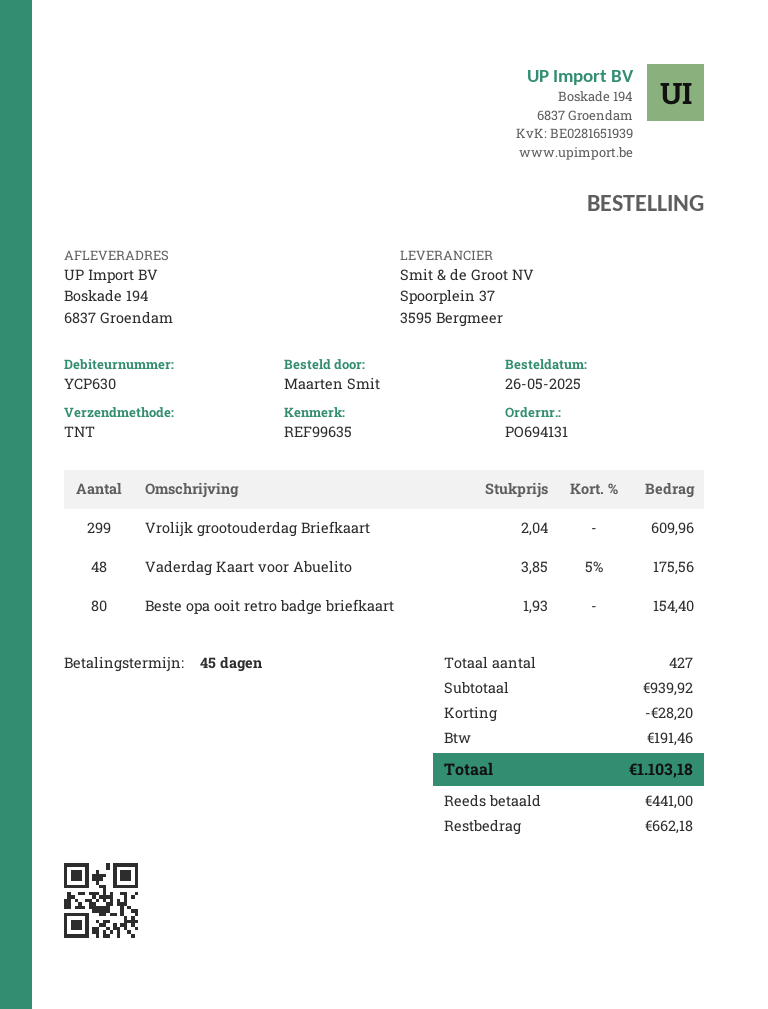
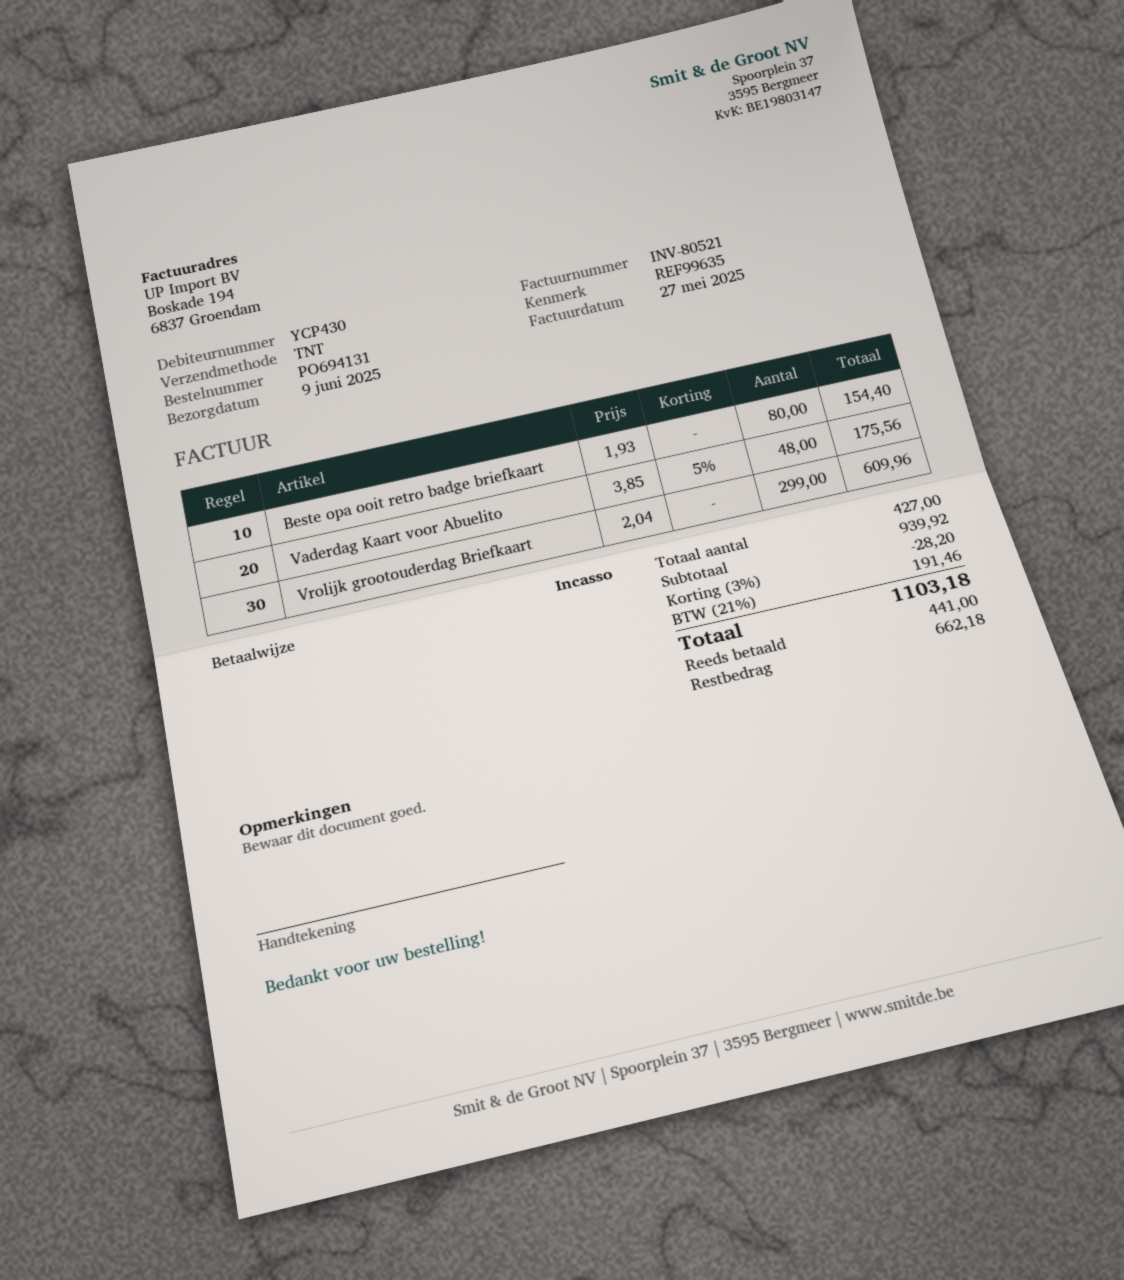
customer number: YCP630 -> YCP430

